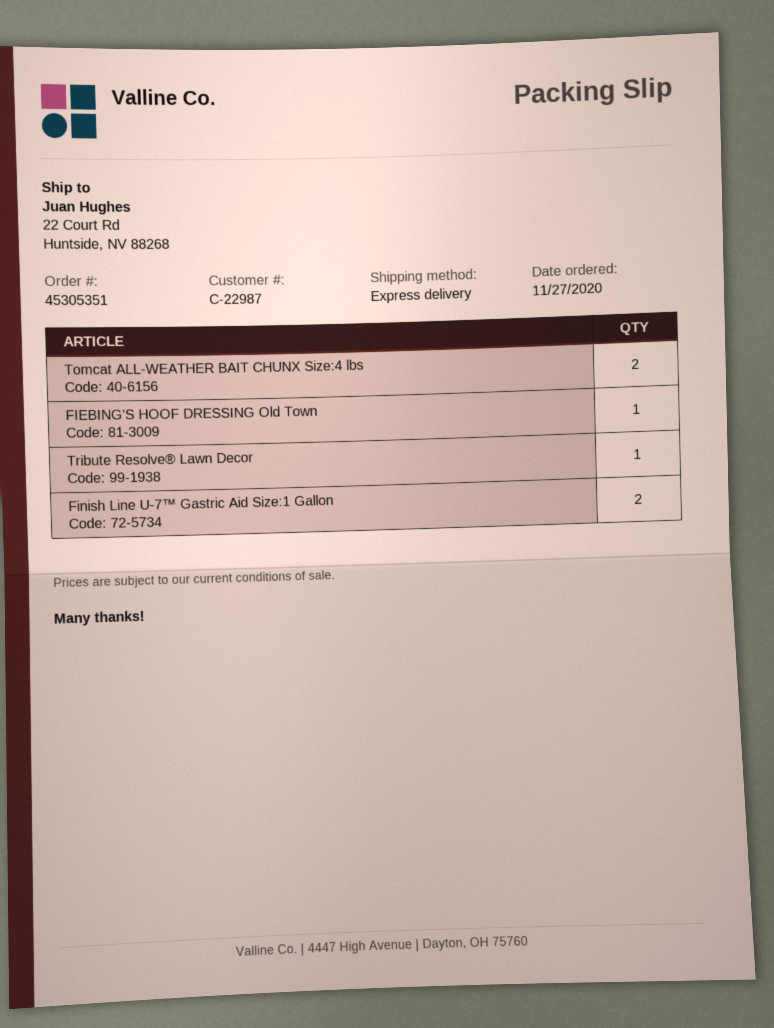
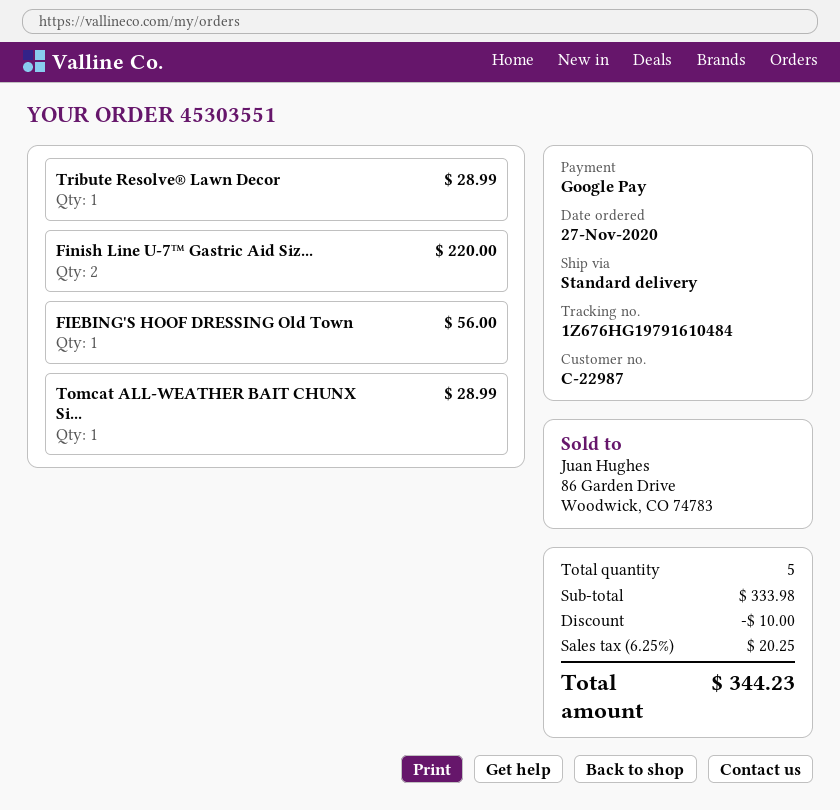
order number: 45305351 -> 45303551
shipping method: express -> standard
Tomcat ALL-WEATHER BAIT CHUNX Size:4 lbs: 2 -> 1

